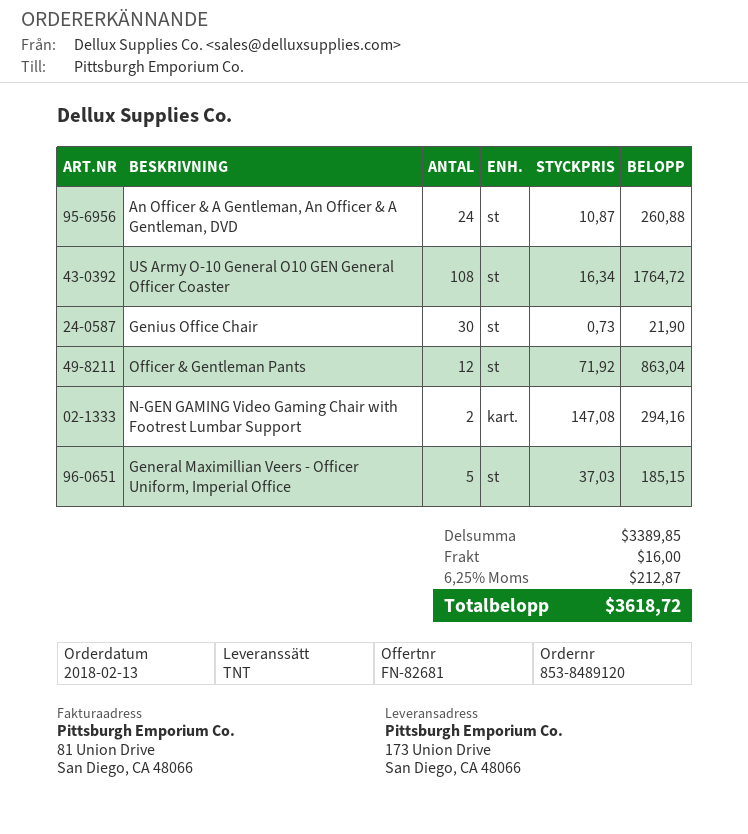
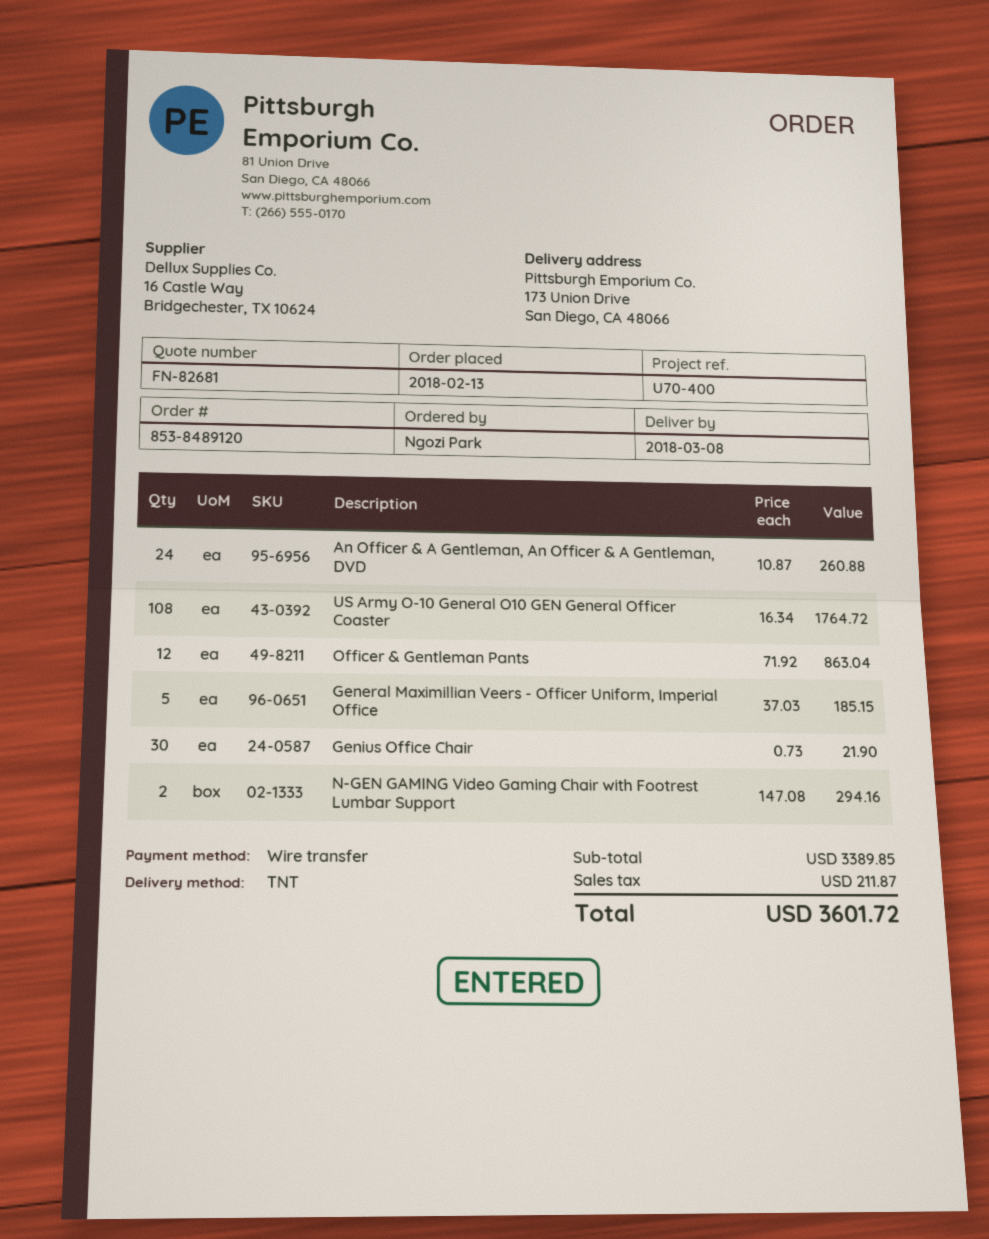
shipping: 16.00 -> none
tax: 212.87 -> 211.87
total: 3618.72 -> 3601.72

